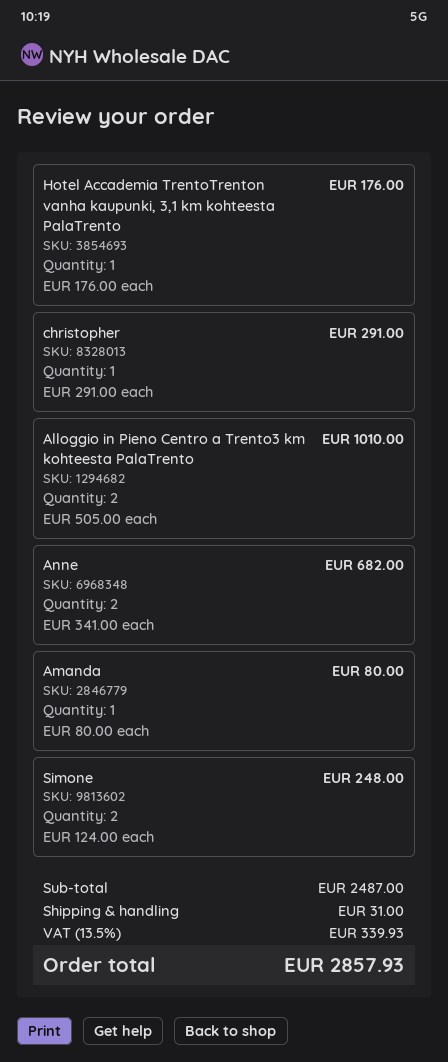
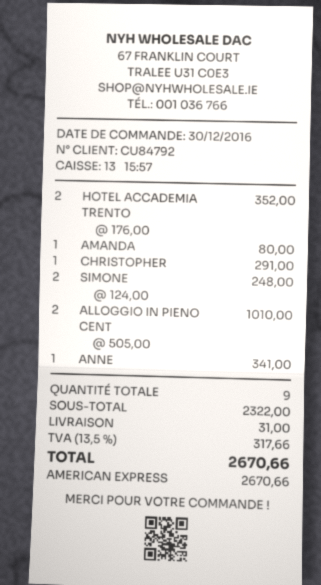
Hotel Accademia TrentoTrenton vanha kaupunki, 3,1 km kohteesta PalaTrento: 1 x 176.00 = 176.00 -> 2 x 176.00 = 352.00
Anne: 2 x 341.00 = 682.00 -> 1 x 341.00 = 341.00
subtotal: 2487.00 -> 2322.00
tax: 13.5% = 339.93 -> 13.5% = 317.66
total: 2857.93 -> 2670.66

